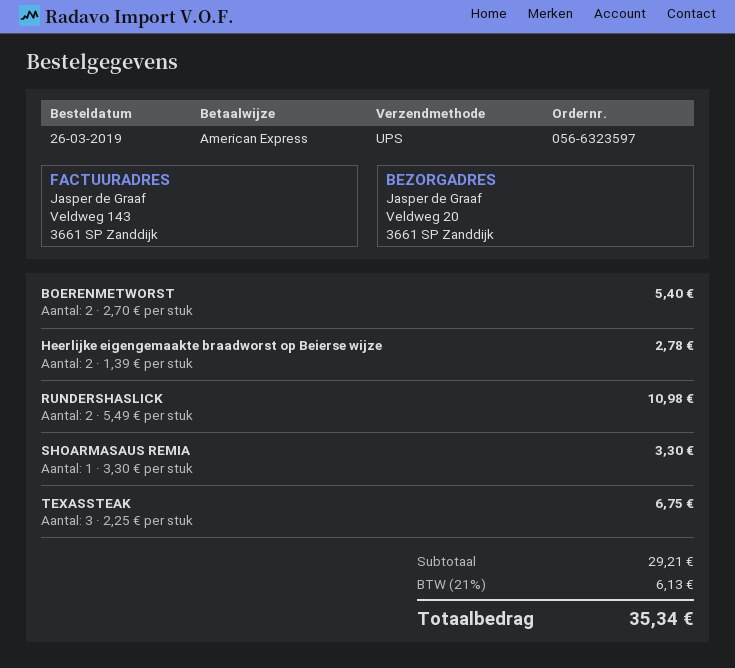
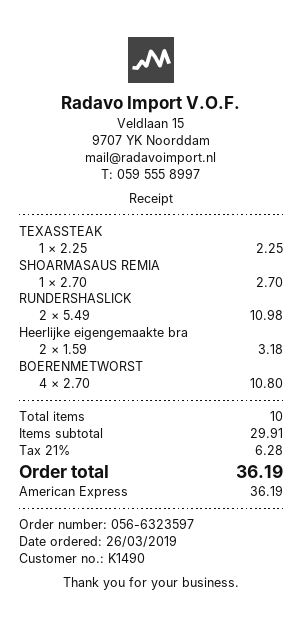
BOERENMETWORST: 2 x 2.70 = 5.40 -> 4 x 2.70 = 10.80
Heerlijke eigengemaakte braadworst op Beierse wijze: 2 x 1.39 = 2.78 -> 2 x 1.59 = 3.18
SHOARMASAUS REMIA: 1 x 3.30 = 3.30 -> 1 x 2.70 = 2.70
TEXASSTEAK: 3 x 2.25 = 6.75 -> 1 x 2.25 = 2.25
subtotal: 29.21 -> 29.91
tax: 21% = 6.13 -> 21% = 6.28
total: 35.34 -> 36.19

